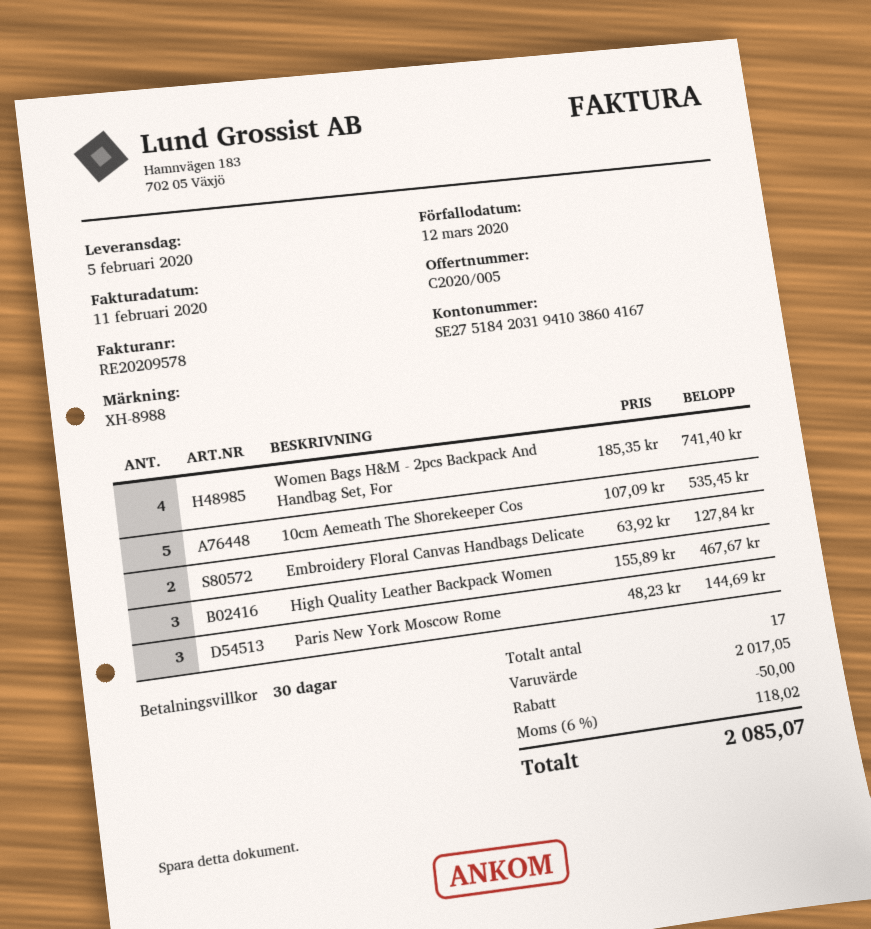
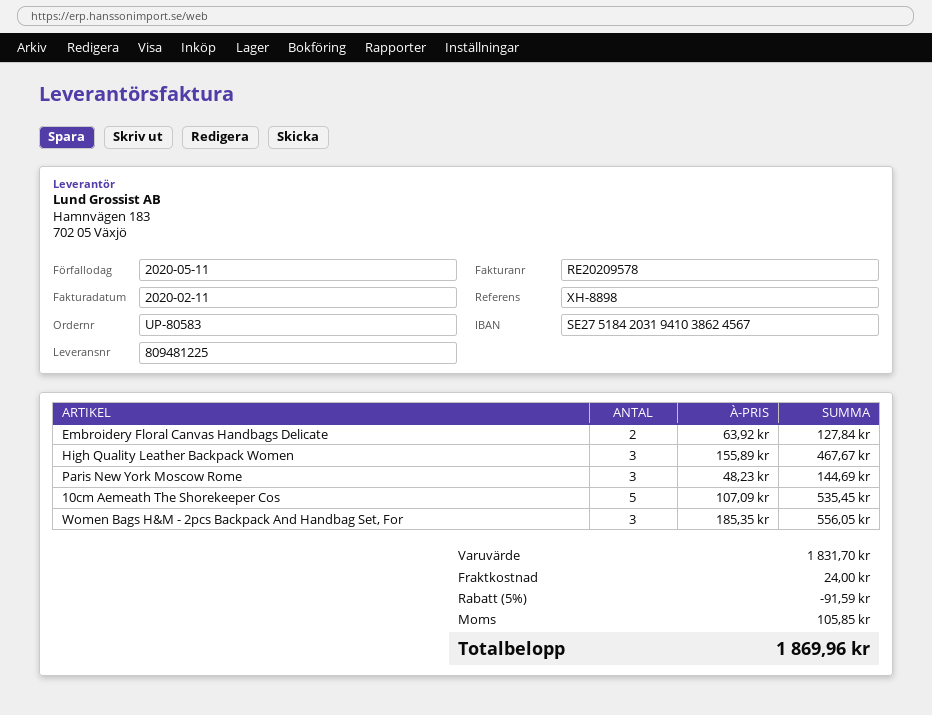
due date: 2020-03-12 -> 2020-05-11
reference: XH-8988 -> XH-8898
bank account: SE2751842031941038604167 -> SE2751842031941038624567
Women Bags H&M - 2pcs Backpack And Handbag Set, For: 4 x 185.35 = 741.40 -> 3 x 185.35 = 556.05
subtotal: 2017.05 -> 1831.70
discount: 50.00 -> 91.59
shipping: none -> 24.00
tax: 118.02 -> 105.85
total: 2085.07 -> 1869.96

